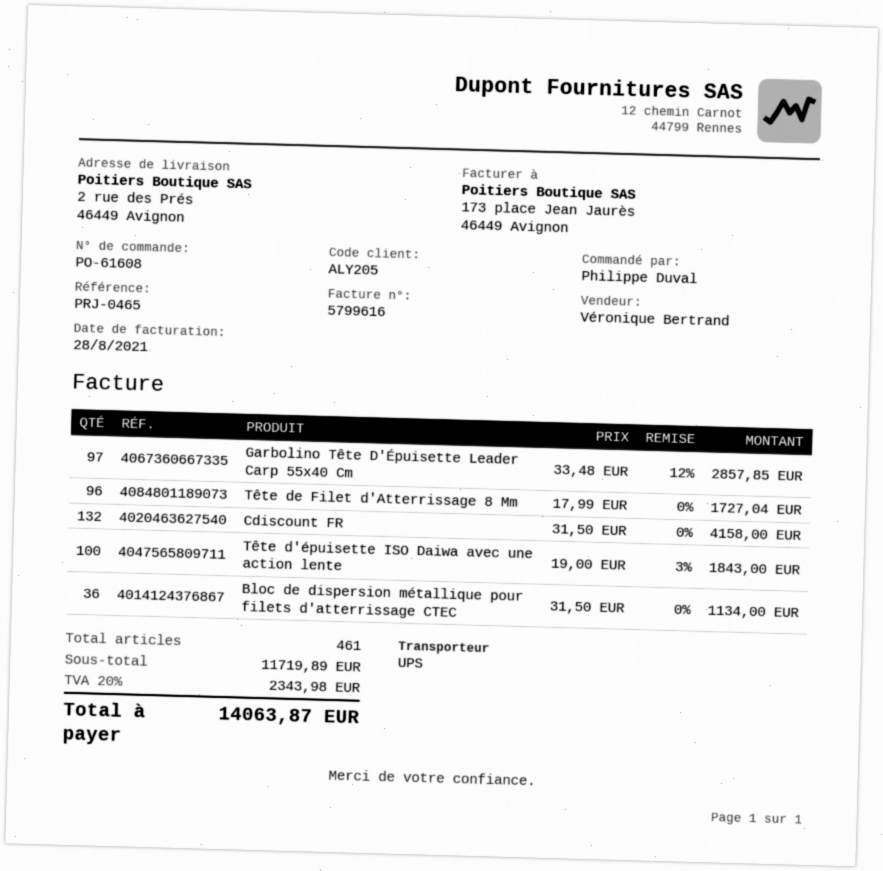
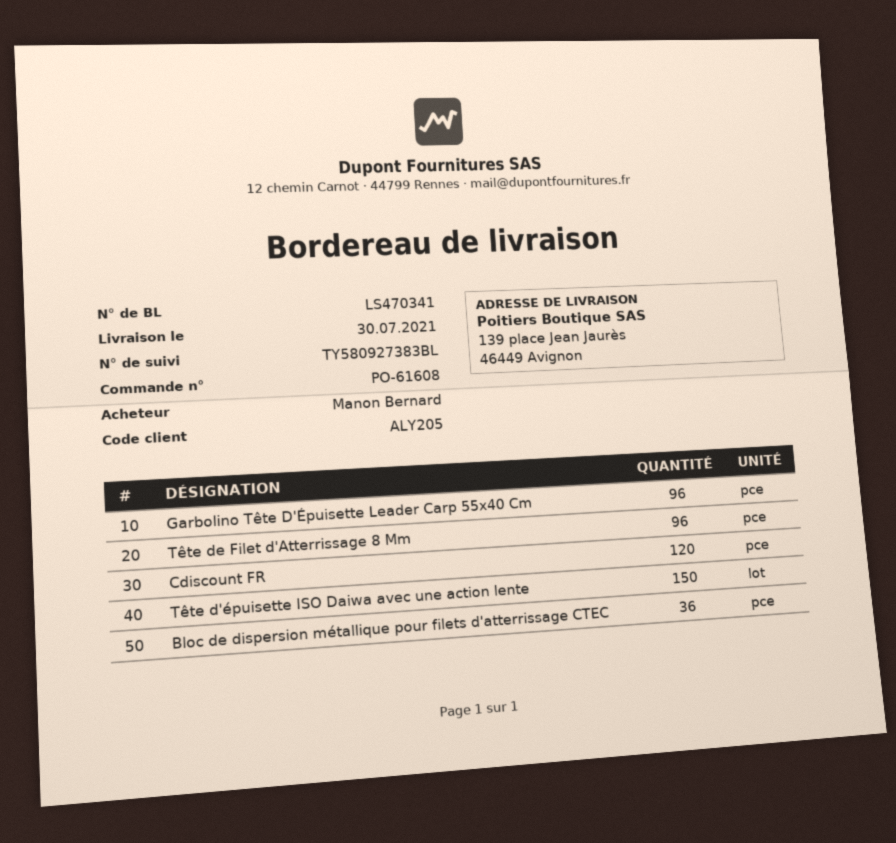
ordered by: Philippe Duval -> Manon Bernard
ship to: 2 rue des Prés, 46449 Avignon -> 139 place Jean Jaurès, 46449 Avignon
Garbolino Tête D'Épuisette Leader Carp 55x40 Cm: 97 -> 96
Cdiscount FR: 132 -> 120
Tête d'épuisette ISO Daiwa avec une action lente: 100 -> 150

